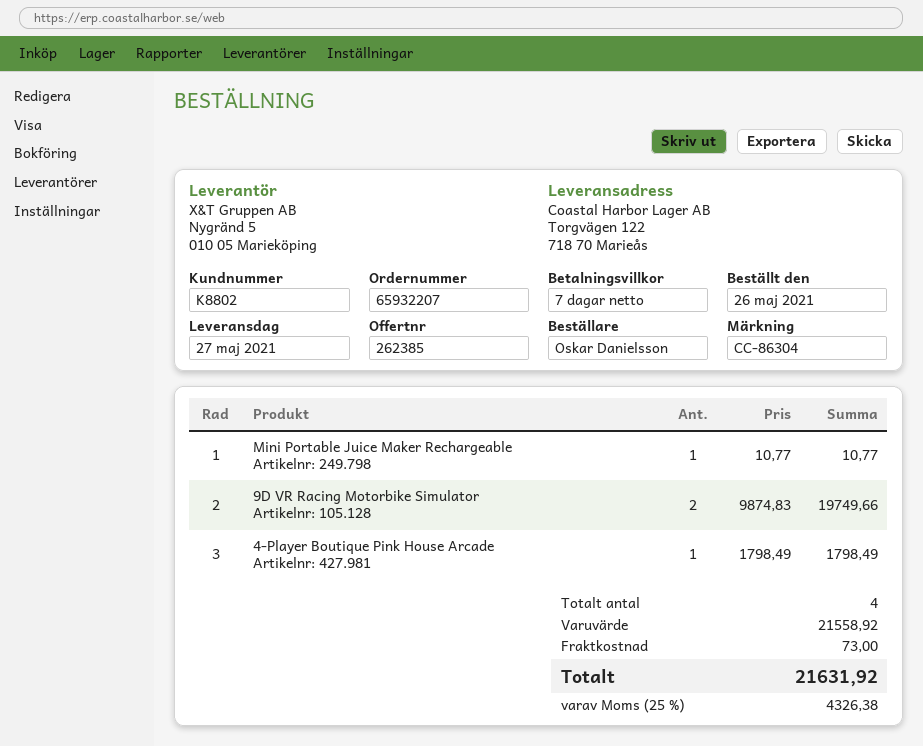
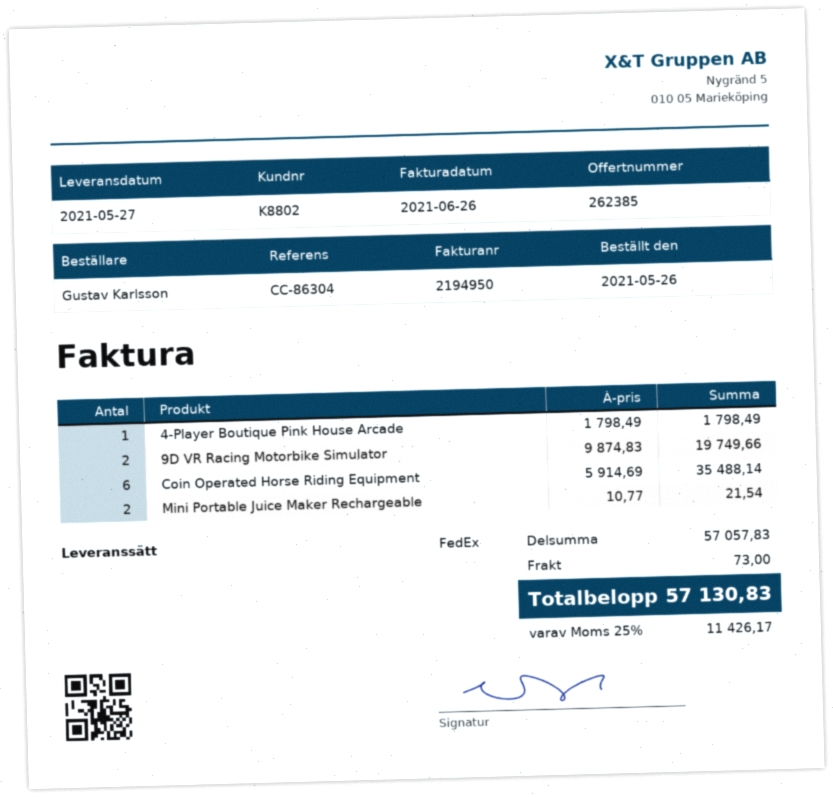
ordered by: Oskar Danielsson -> Gustav Karlsson
Mini Portable Juice Maker Rechargeable: 1 x 10.77 = 10.77 -> 2 x 10.77 = 21.54
Coin Operated Horse Riding Equipment: none -> 6 x 5914.69 = 35488.14
subtotal: 21558.92 -> 57057.83
tax: 25% = 4326.38 -> 25% = 11426.17
total: 21631.92 -> 57130.83

